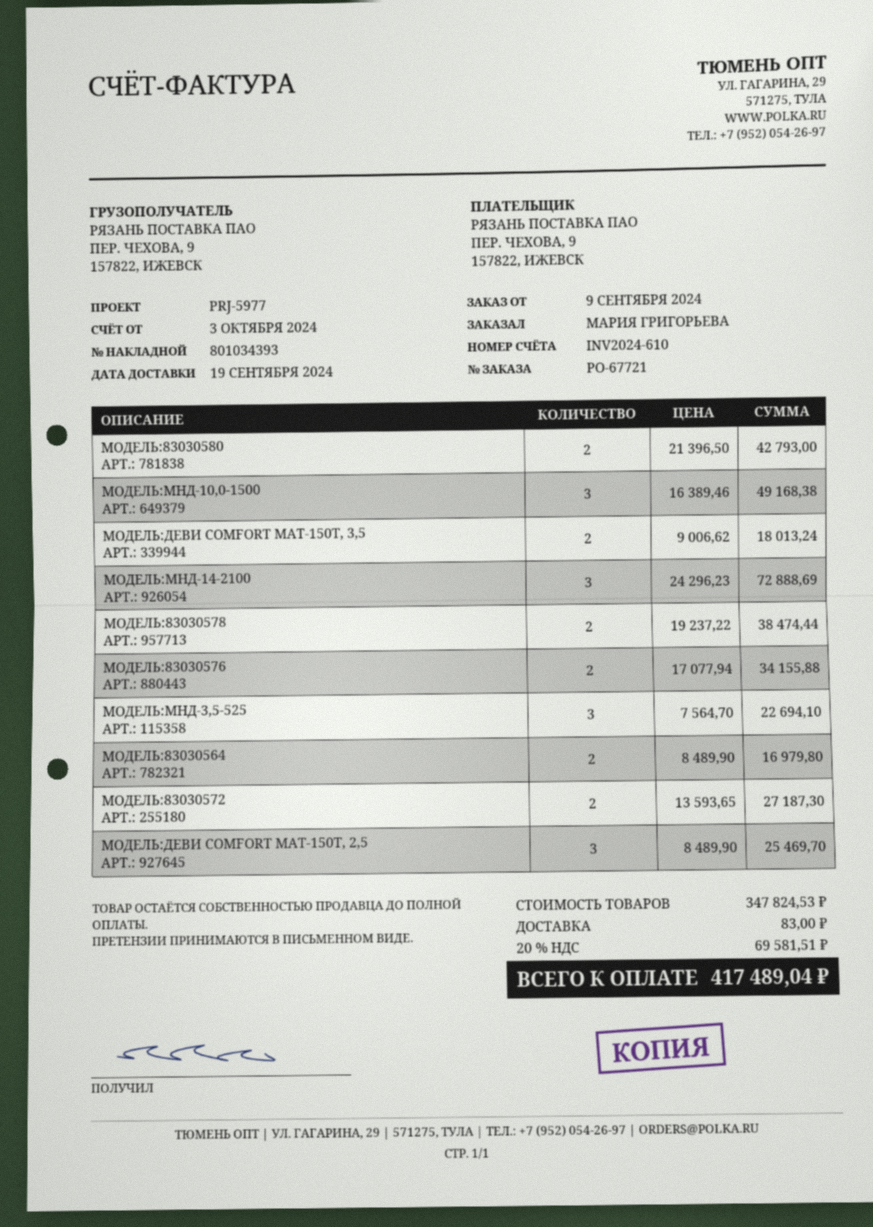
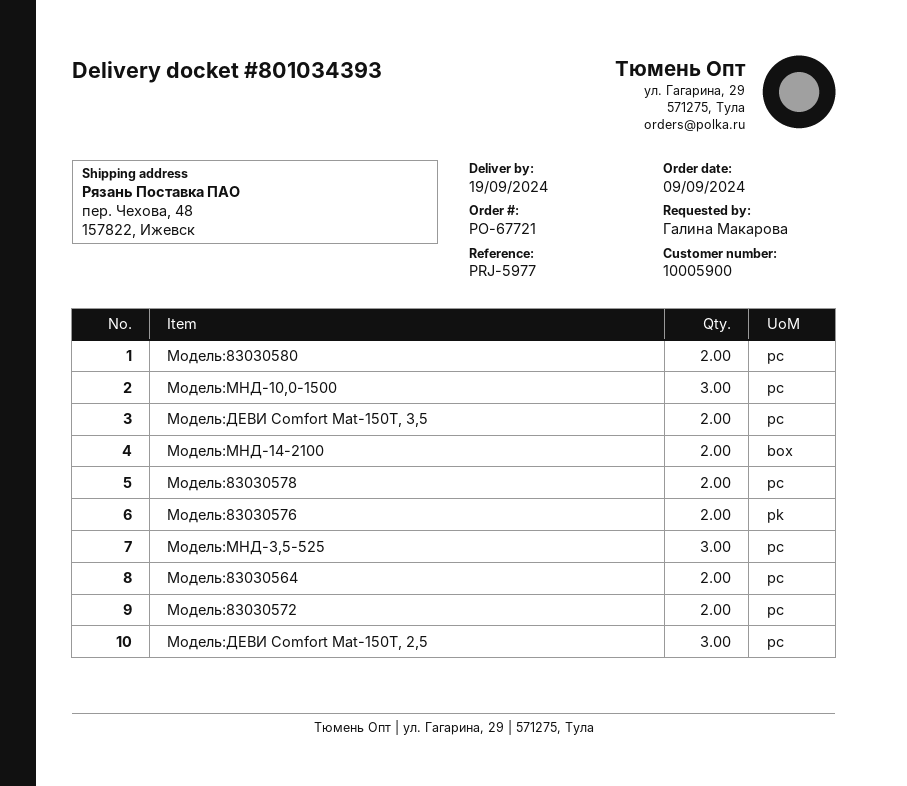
ordered by: МАРИЯ ГРИГОРЬЕВА -> Галина Макарова
ship to: ПЕР. ЧЕХОВА, 9, 157822, ИЖЕВСК -> пер. Чехова, 48, 157822, Ижевск
МОДЕЛЬ:МНД-14-2100: 3 -> 2

